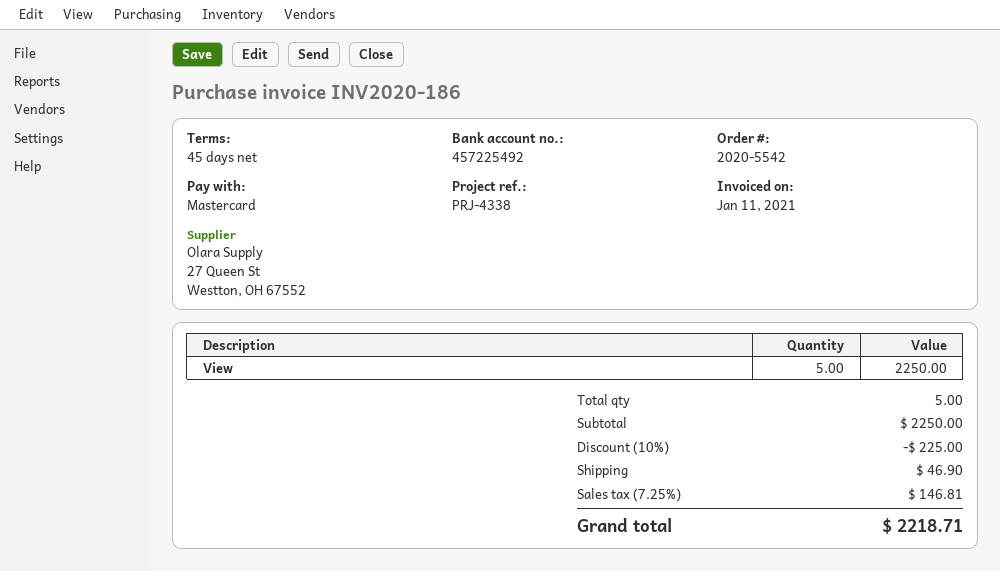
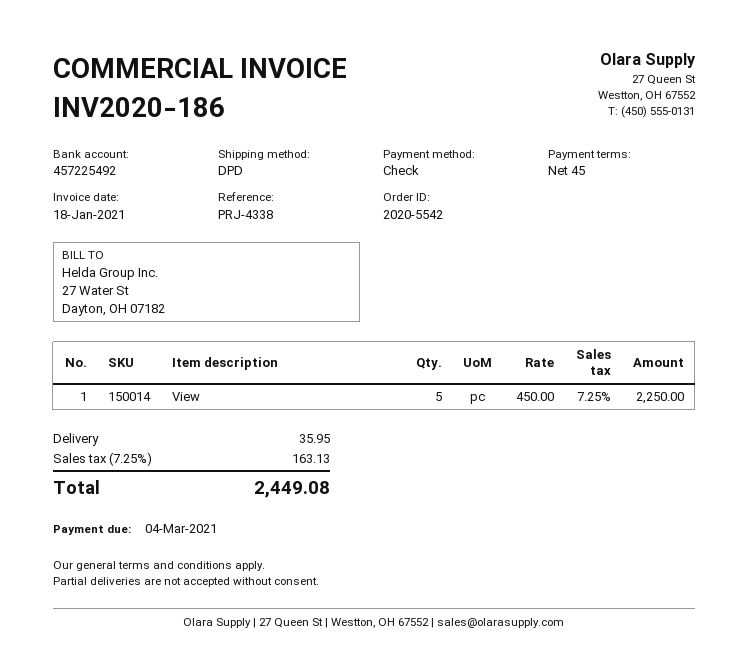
invoice date: 2021-01-11 -> 2021-01-18
payment method: Mastercard -> cheque
discount: 10% = 225.00 -> none
shipping: 46.90 -> 35.95
tax: 7.25% = 146.81 -> 7.25% = 163.13
total: 2218.71 -> 2449.08

